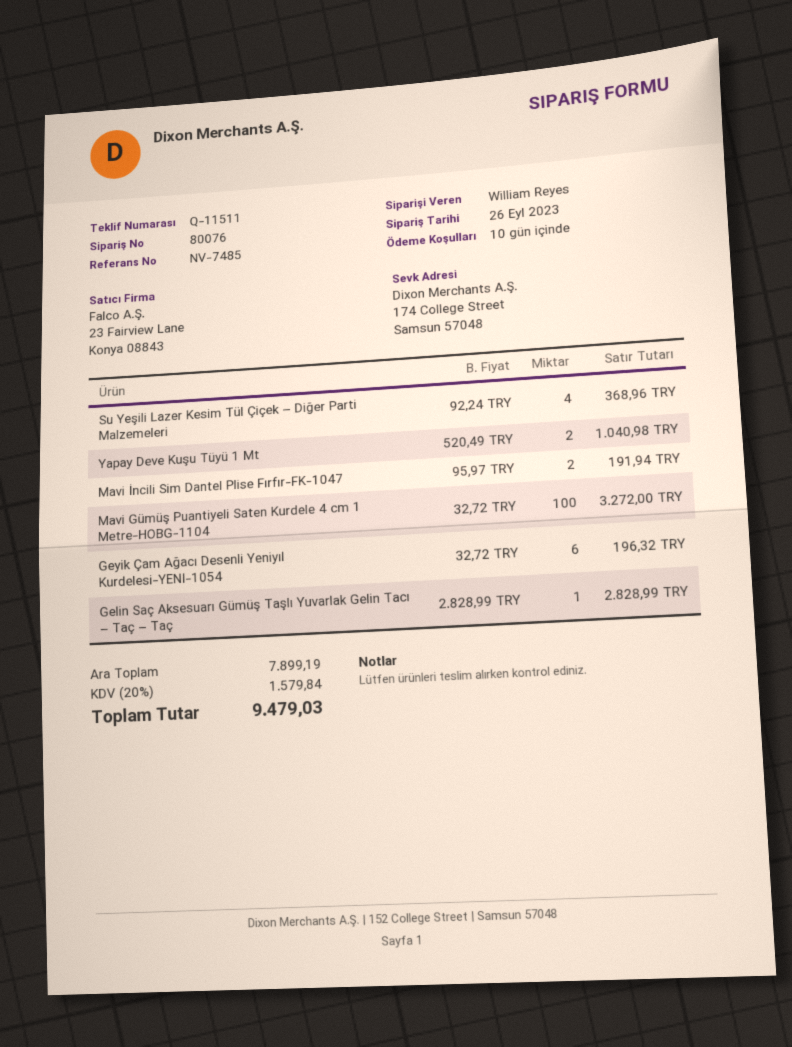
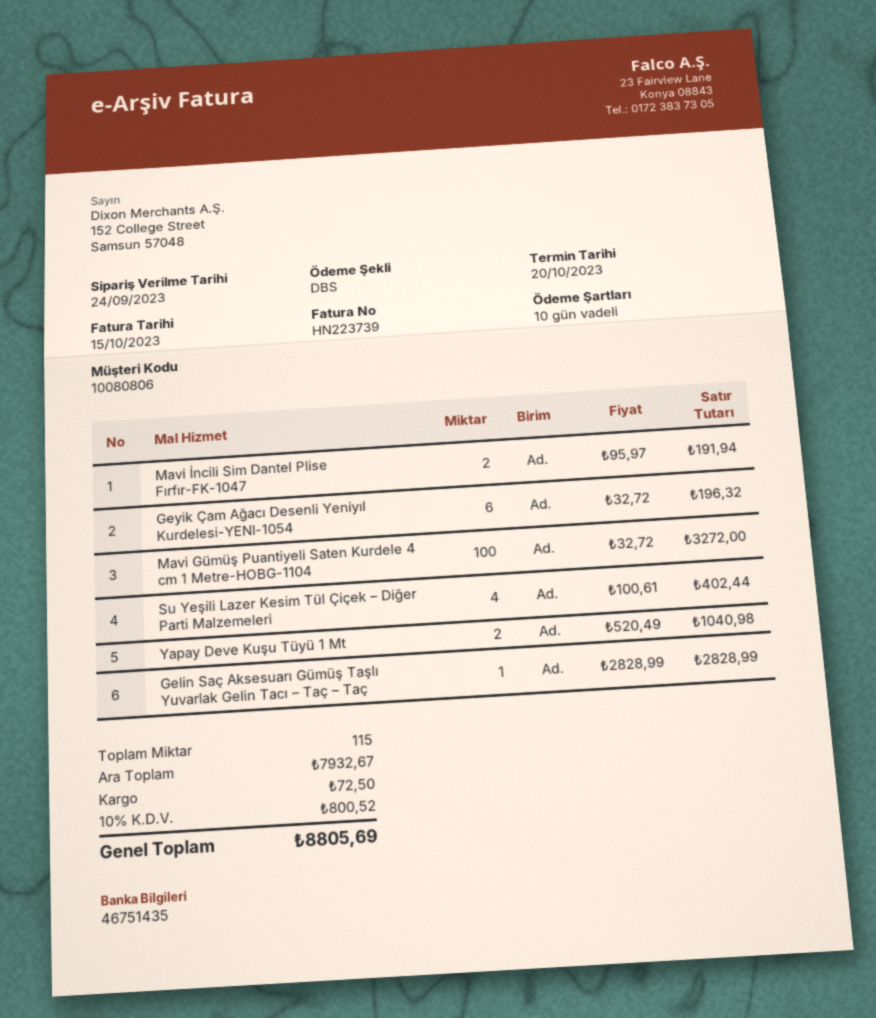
order date: 2023-09-26 -> 2023-09-24
Su Yeşili Lazer Kesim Tül Çiçek – Diğer Parti Malzemeleri: 4 x 92.24 = 368.96 -> 4 x 100.61 = 402.44
subtotal: 7899.19 -> 7932.67
shipping: none -> 72.50
tax: 20% = 1579.84 -> 10% = 800.52
total: 9479.03 -> 8805.69

